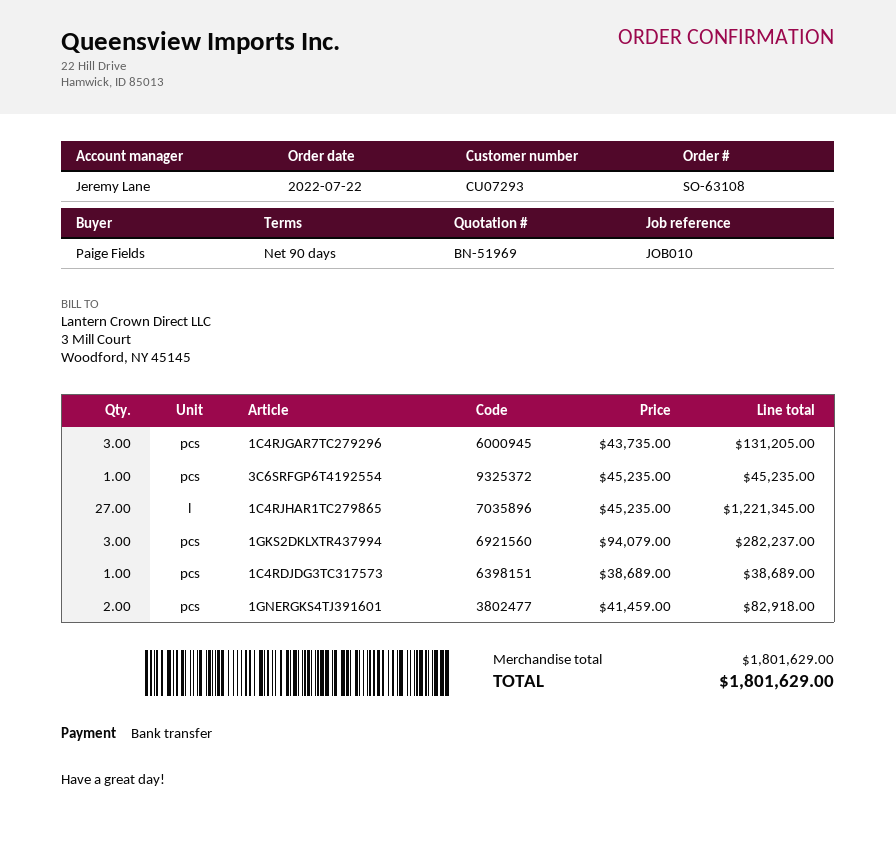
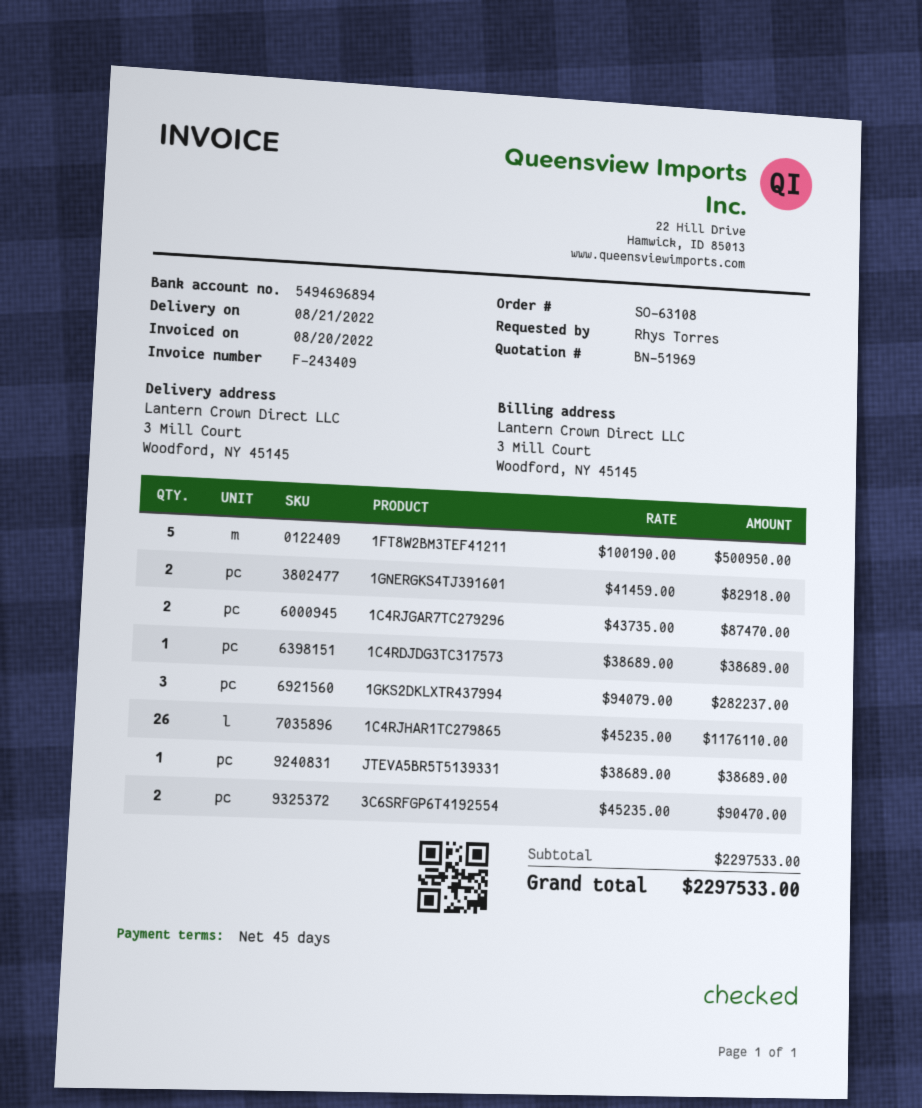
payment terms: 90 days -> 45 days
ordered by: Paige Fields -> Rhys Torres
1C4RJGAR7TC279296: 3 x 43735.00 = 131205.00 -> 2 x 43735.00 = 87470.00
3C6SRFGP6T4192554: 1 x 45235.00 = 45235.00 -> 2 x 45235.00 = 90470.00
1C4RJHAR1TC279865: 27 x 45235.00 = 1221345.00 -> 26 x 45235.00 = 1176110.00
1FT8W2BM3TEF41211: none -> 5 x 100190.00 = 500950.00
JTEVA5BR5T5139331: none -> 1 x 38689.00 = 38689.00
subtotal: 1801629.00 -> 2297533.00
total: 1801629.00 -> 2297533.00

